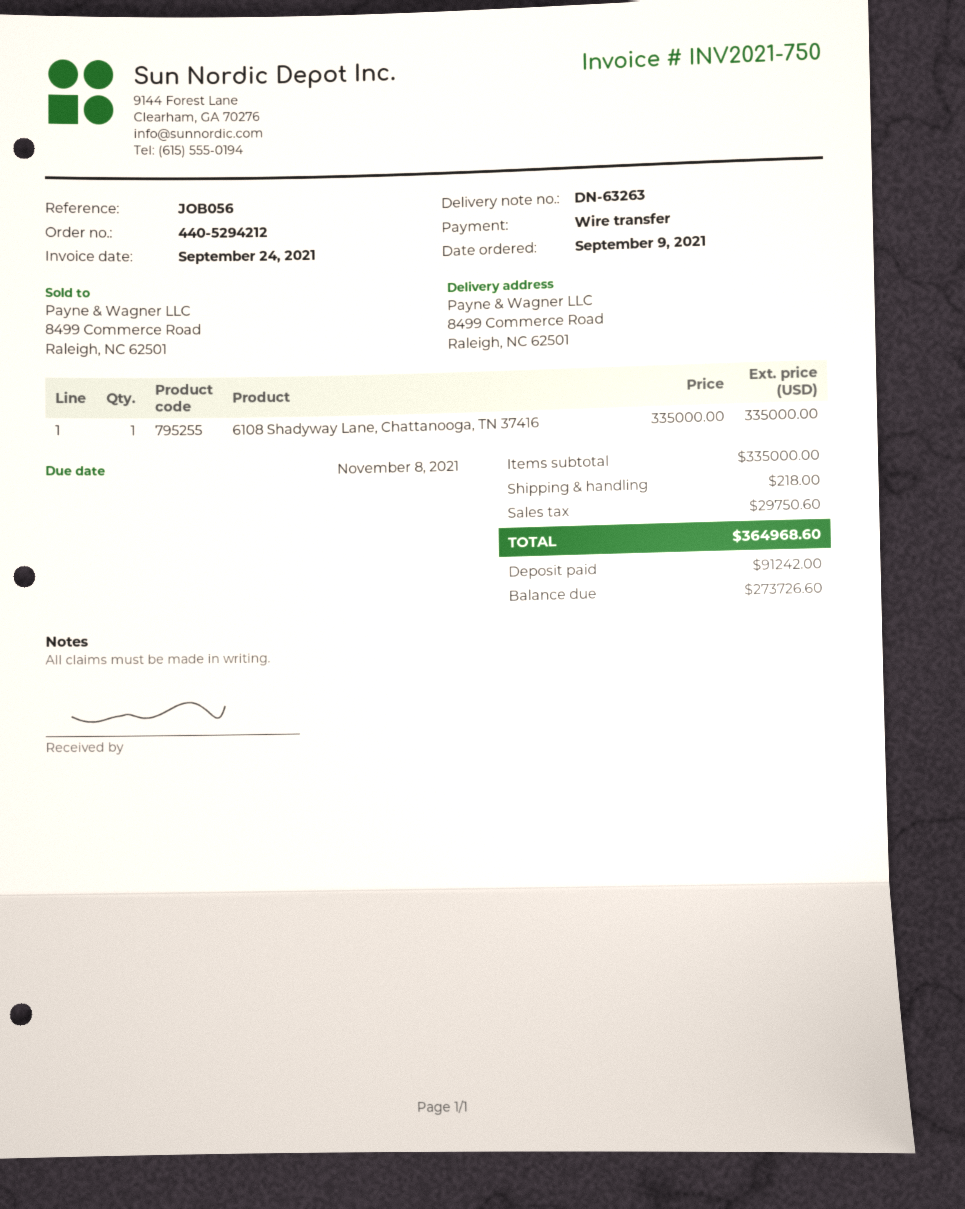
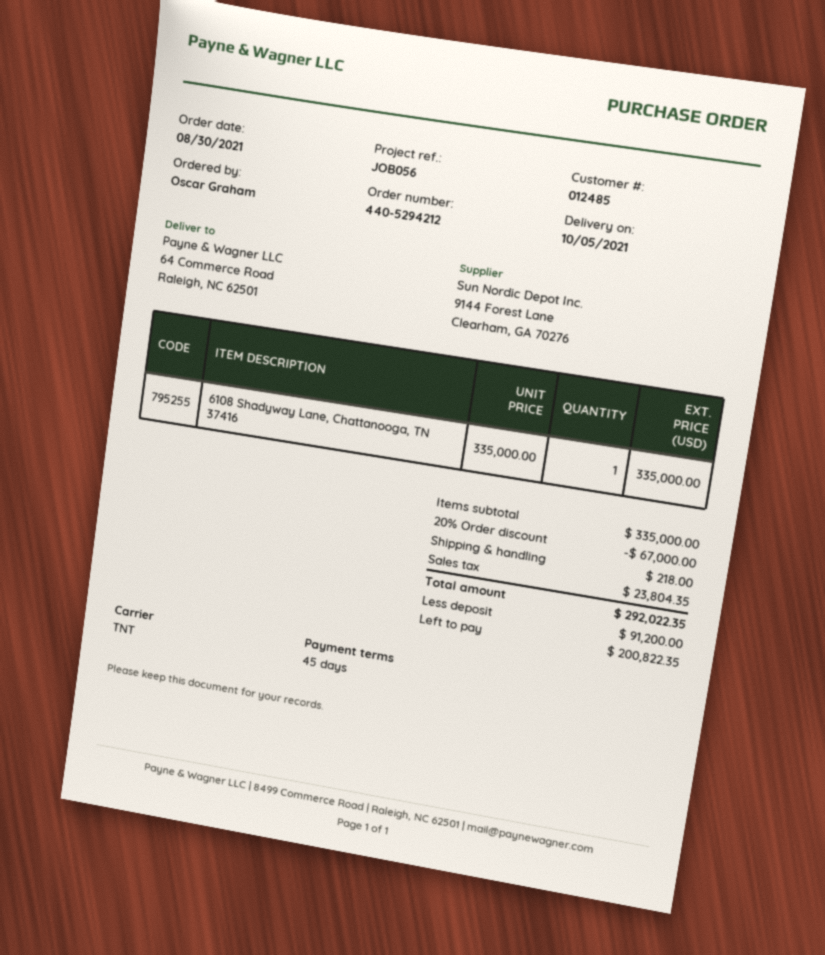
order date: 2021-09-09 -> 2021-08-30
ship to: 8499 Commerce Road, Raleigh, NC 62501 -> 64 Commerce Road, Raleigh, NC 62501
discount: none -> 20% = 67000.00
tax: 29750.60 -> 23804.35
total: 364968.60 -> 292022.35
deposit: 91242.00 -> 91200.00
balance: 273726.60 -> 200822.35

